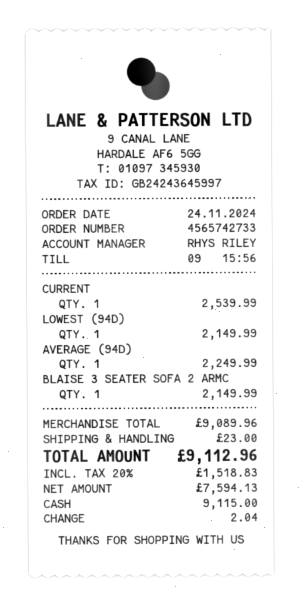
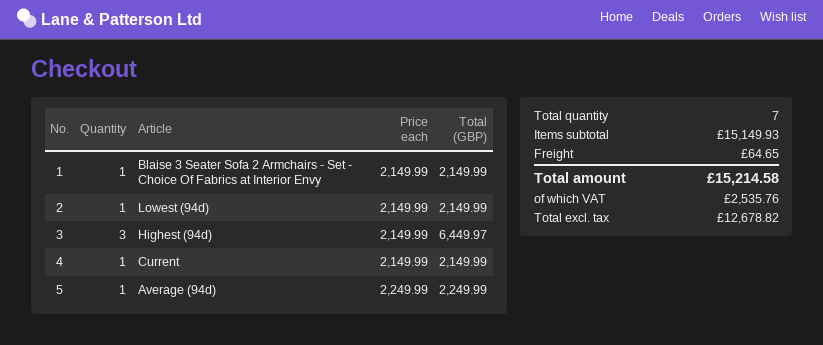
CURRENT: 1 for 2539.99 -> 1 for 2149.99
Highest (94d): none -> 3 for 6449.97
subtotal: 9089.96 -> 15149.93
shipping: 23.00 -> 64.65
net: 7594.13 -> 12678.82
tax: 1518.83 -> 2535.76
total: 9112.96 -> 15214.58

